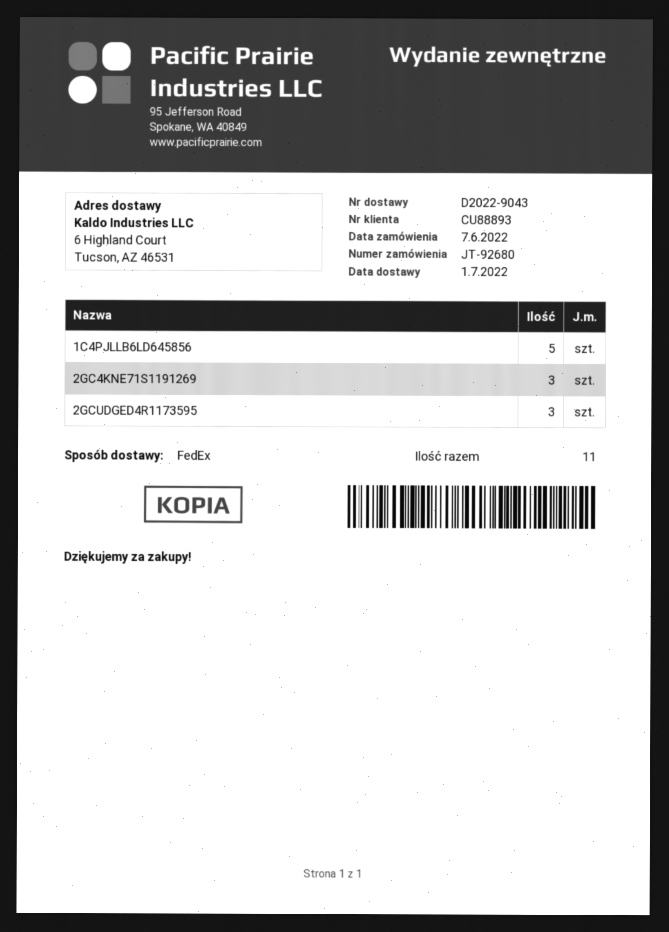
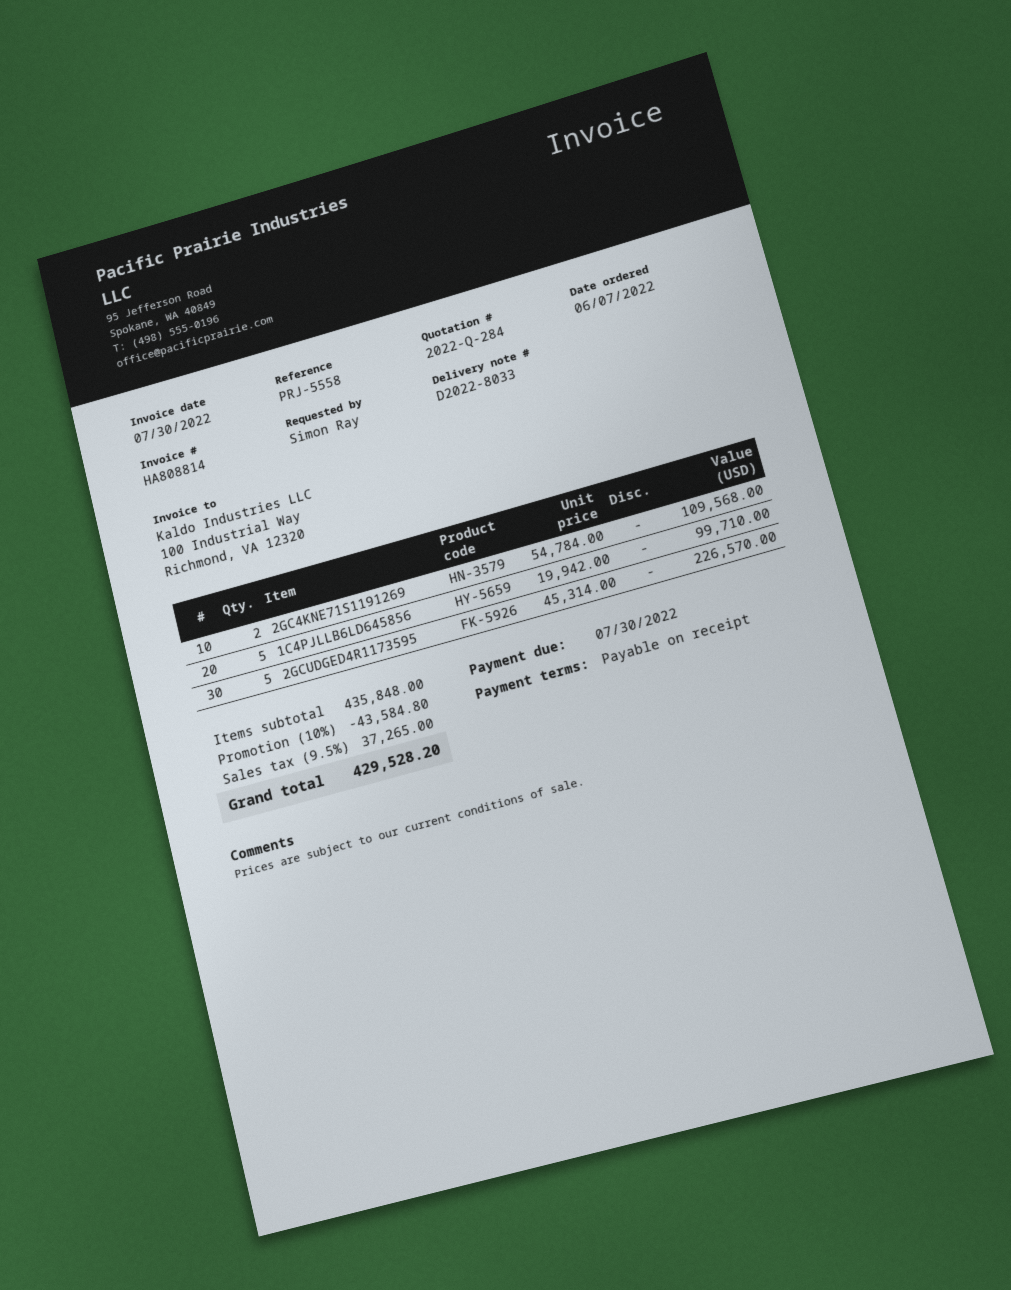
delivery note number: D2022-9043 -> D2022-8033
2GC4KNE71S1191269: 3 -> 2
2GCUDGED4R1173595: 3 -> 5

